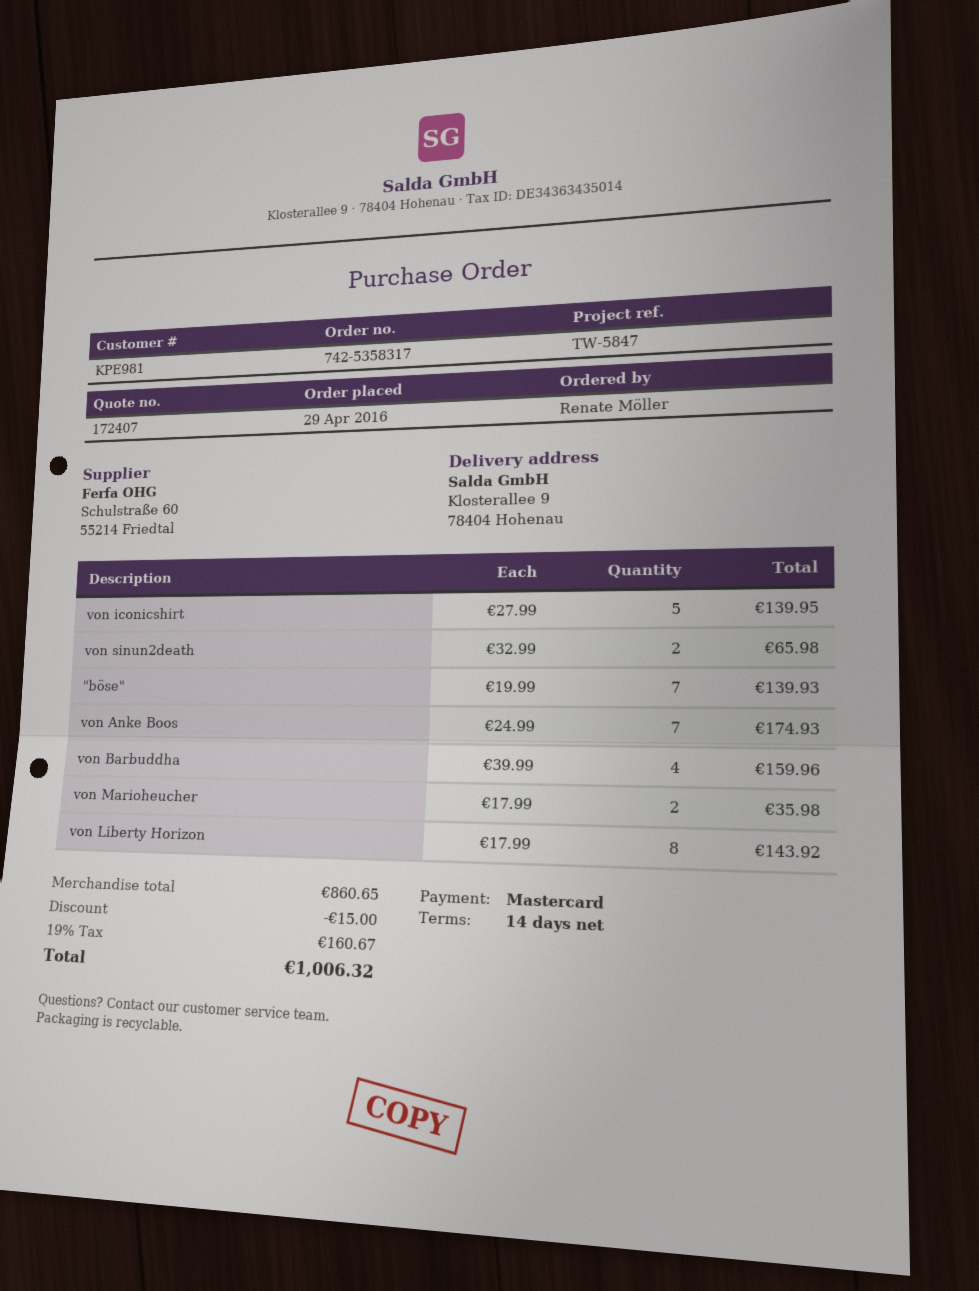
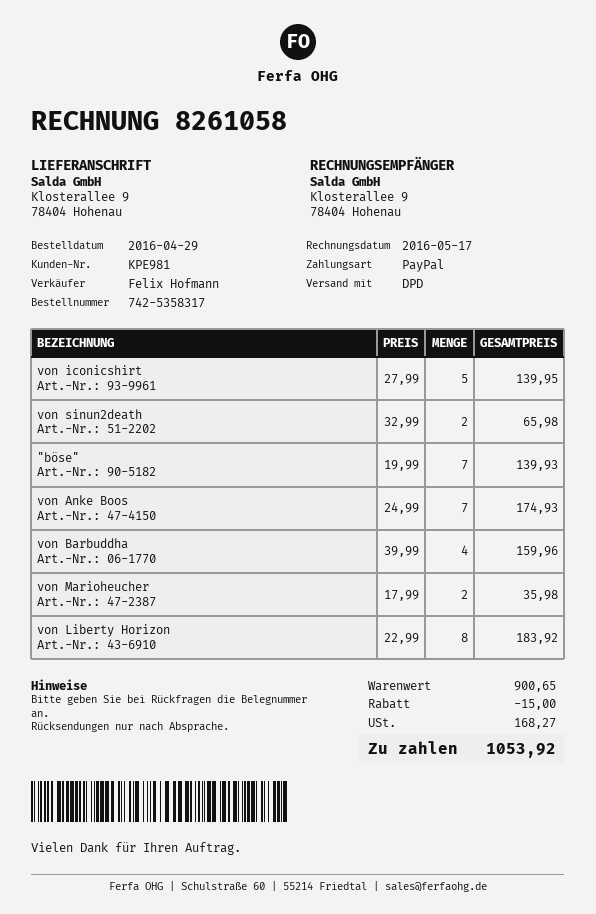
payment method: Mastercard -> PayPal
von Liberty Horizon: 8 x 17.99 = 143.92 -> 8 x 22.99 = 183.92
subtotal: 860.65 -> 900.65
tax: 160.67 -> 168.27
total: 1006.32 -> 1053.92

